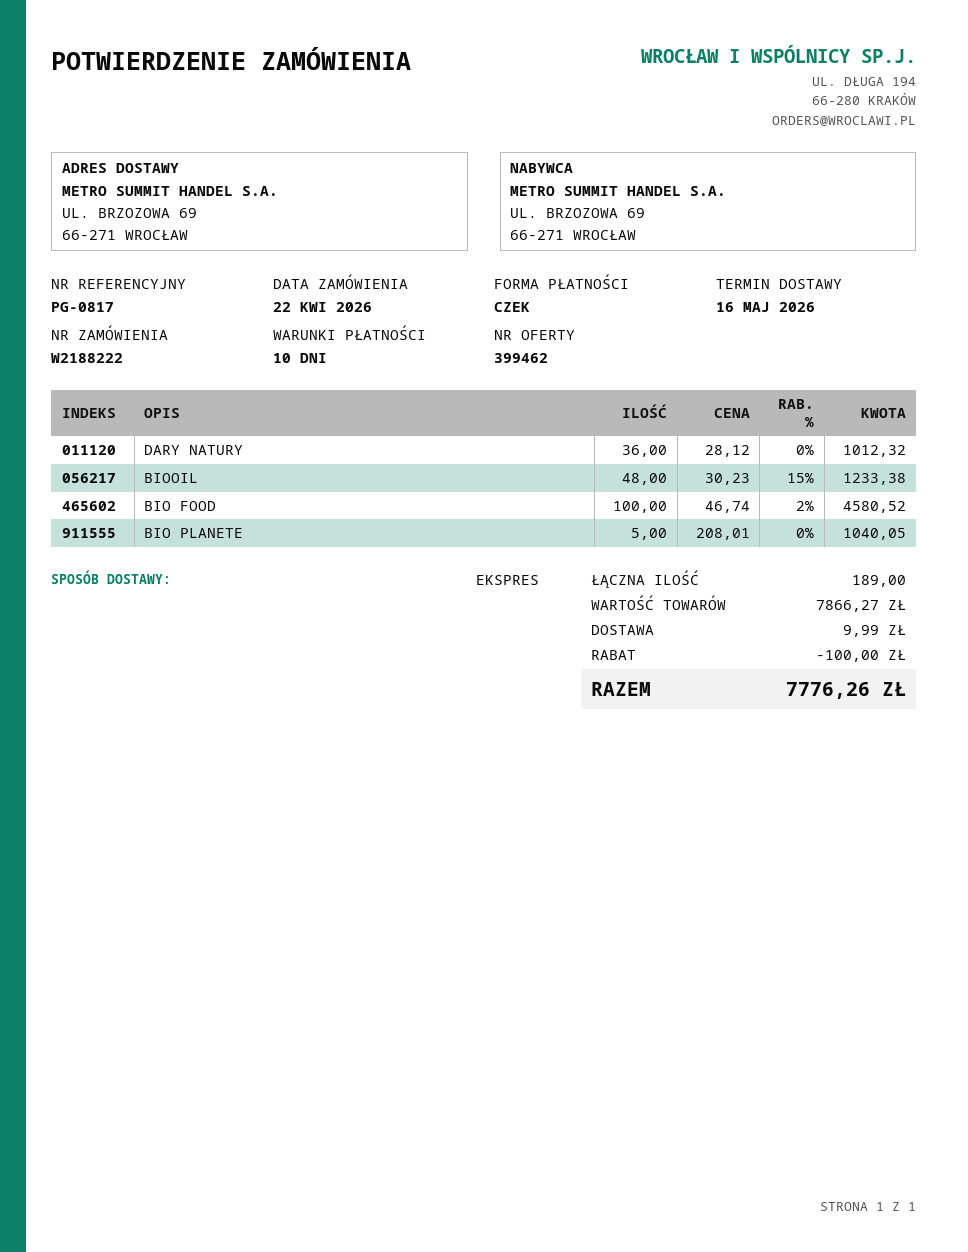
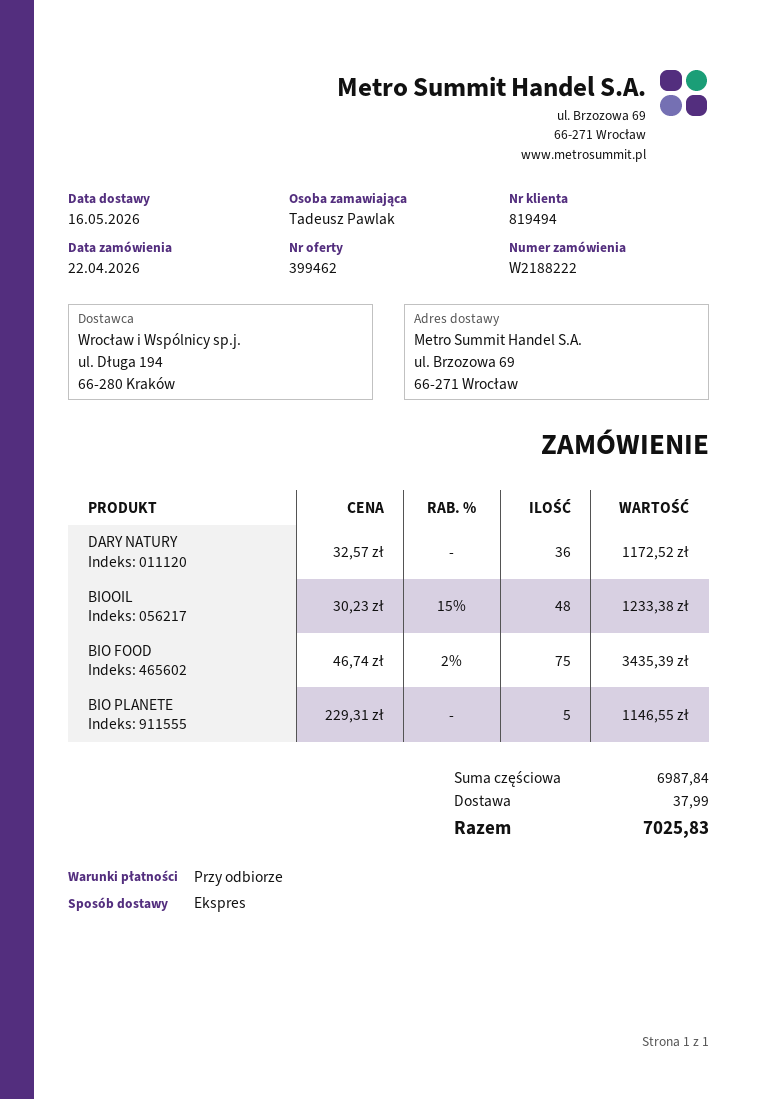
payment terms: 10 days -> on receipt
DARY NATURY: 36 x 28.12 = 1012.32 -> 36 x 32.57 = 1172.52
BIO FOOD: 100 x 46.74 - 2% = 4580.52 -> 75 x 46.74 - 2% = 3435.39
BIO PLANETE: 5 x 208.01 = 1040.05 -> 5 x 229.31 = 1146.55
subtotal: 7866.27 -> 6987.84
discount: 100.00 -> none
shipping: 9.99 -> 37.99
total: 7776.26 -> 7025.83

